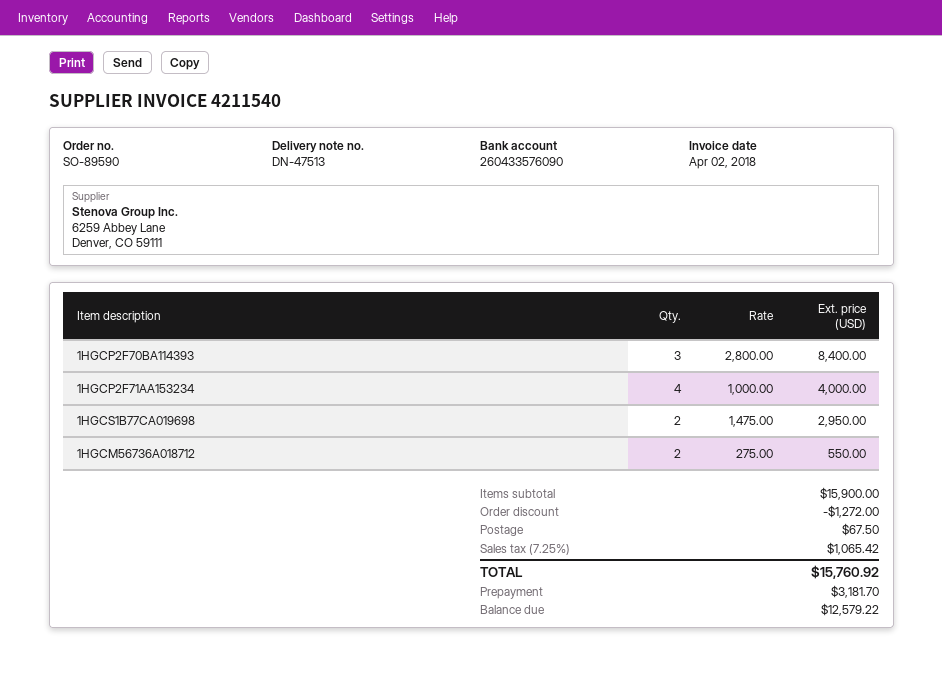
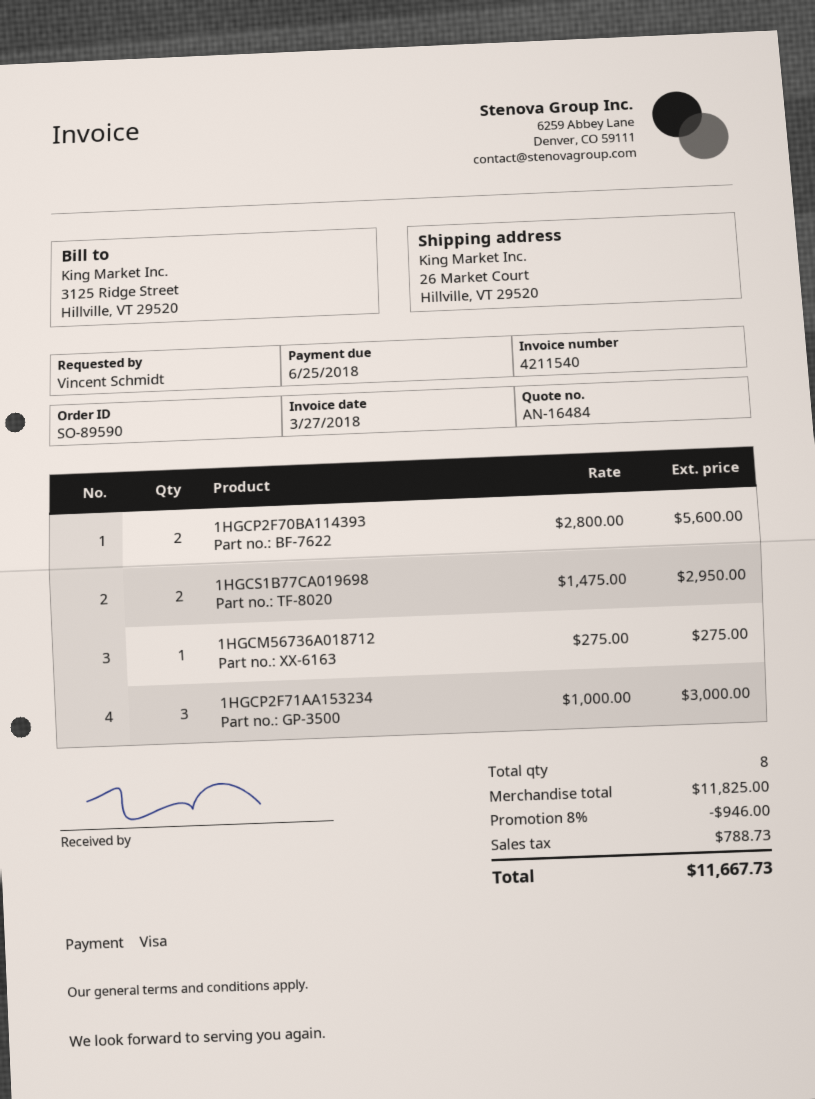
invoice date: 2018-04-02 -> 2018-03-27
1HGCP2F70BA114393: 3 x 2800.00 = 8400.00 -> 2 x 2800.00 = 5600.00
1HGCP2F71AA153234: 4 x 1000.00 = 4000.00 -> 3 x 1000.00 = 3000.00
1HGCM56736A018712: 2 x 275.00 = 550.00 -> 1 x 275.00 = 275.00
subtotal: 15900.00 -> 11825.00
discount: 1272.00 -> 946.00
shipping: 67.50 -> none
tax: 1065.42 -> 788.73
total: 15760.92 -> 11667.73

